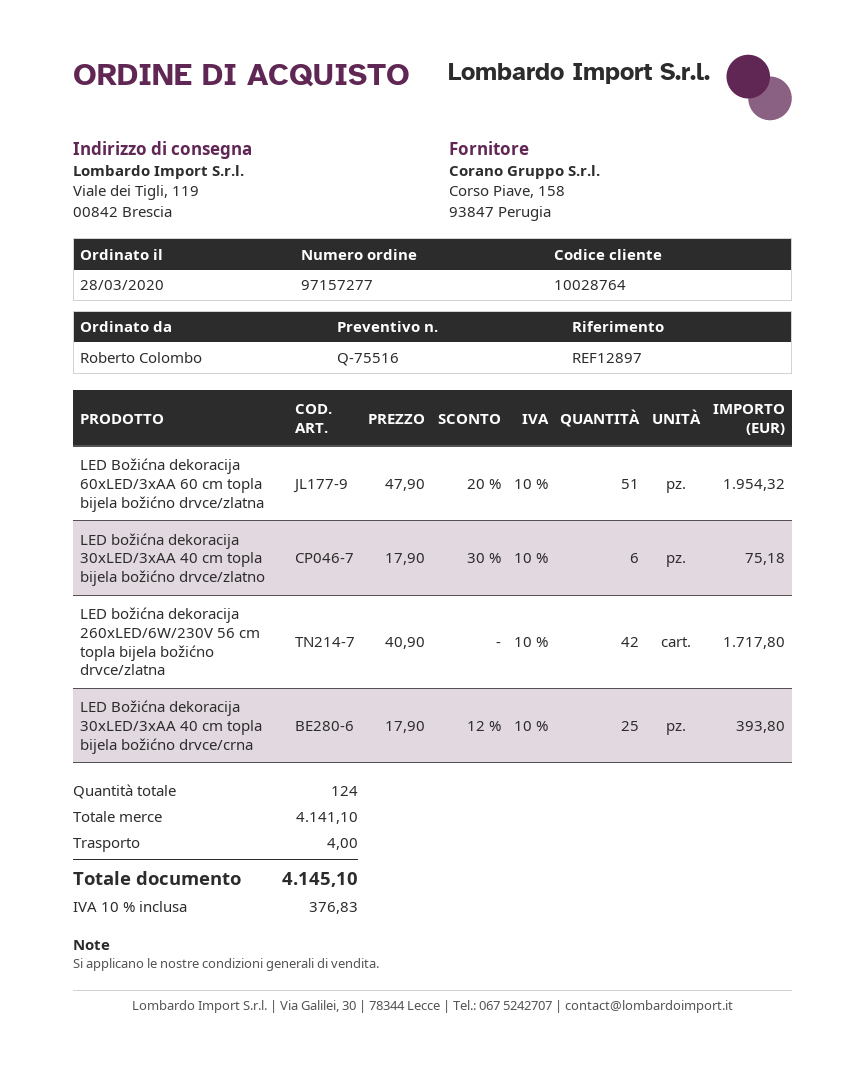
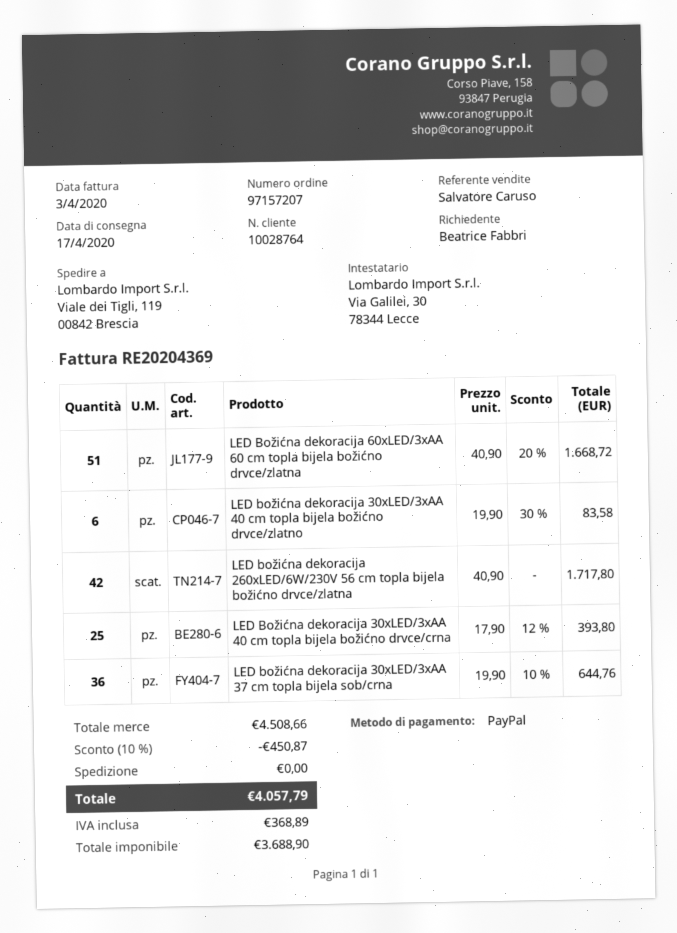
order number: 97157277 -> 97157207
ordered by: Roberto Colombo -> Beatrice Fabbri
LED Božićna dekoracija 60xLED/3xAA 60 cm topla bijela božićno drvce/zlatna: 51 x 47.90 - 20% = 1954.32 -> 51 x 40.90 - 20% = 1668.72
LED božićna dekoracija 30xLED/3xAA 40 cm topla bijela božićno drvce/zlatno: 6 x 17.90 - 30% = 75.18 -> 6 x 19.90 - 30% = 83.58
LED božićna dekoracija 30xLED/3xAA 37 cm topla bijela sob/crna: none -> 36 x 19.90 - 10% = 644.76
subtotal: 4141.10 -> 4508.66
discount: none -> 10% = 450.87
shipping: 4.00 -> 0.00
tax: 376.83 -> 368.89
total: 4145.10 -> 4057.79

